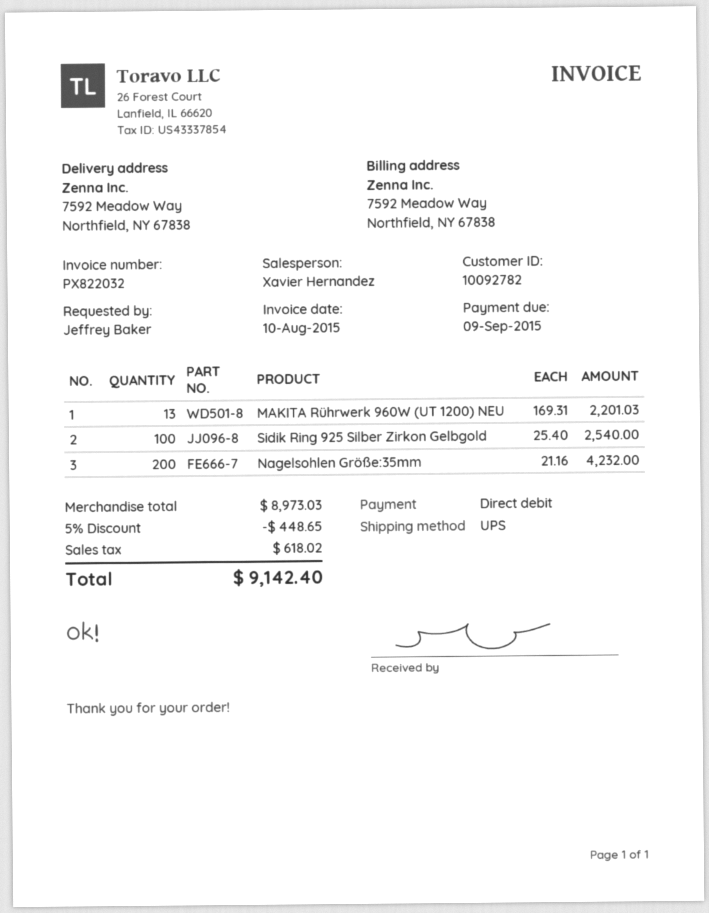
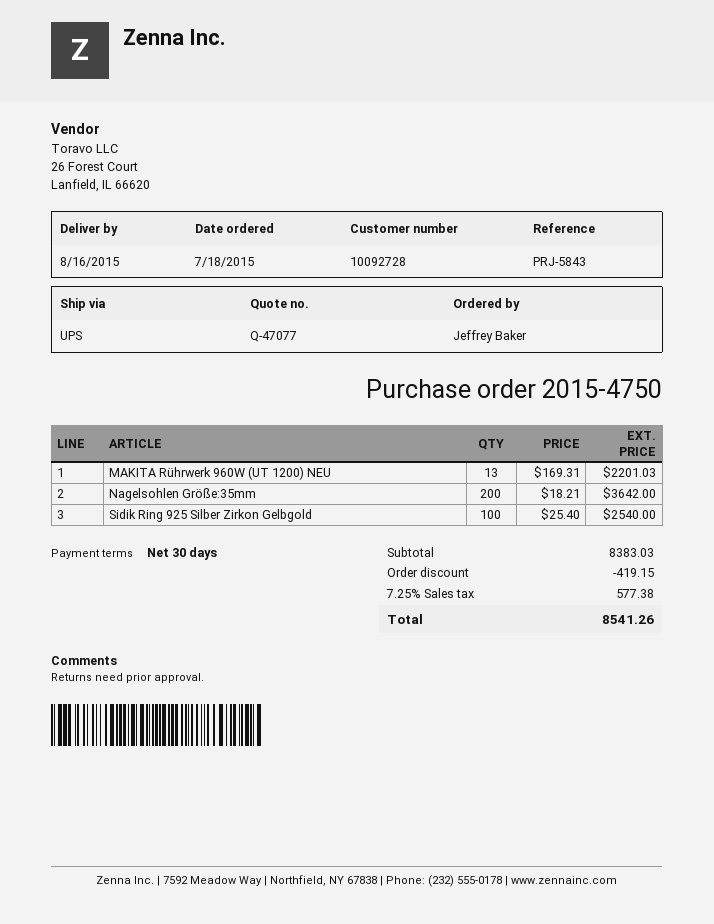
customer number: 10092782 -> 10092728
Nagelsohlen Größe:35mm: 200 x 21.16 = 4232.00 -> 200 x 18.21 = 3642.00
subtotal: 8973.03 -> 8383.03
discount: 448.65 -> 419.15
tax: 618.02 -> 577.38
total: 9142.40 -> 8541.26

